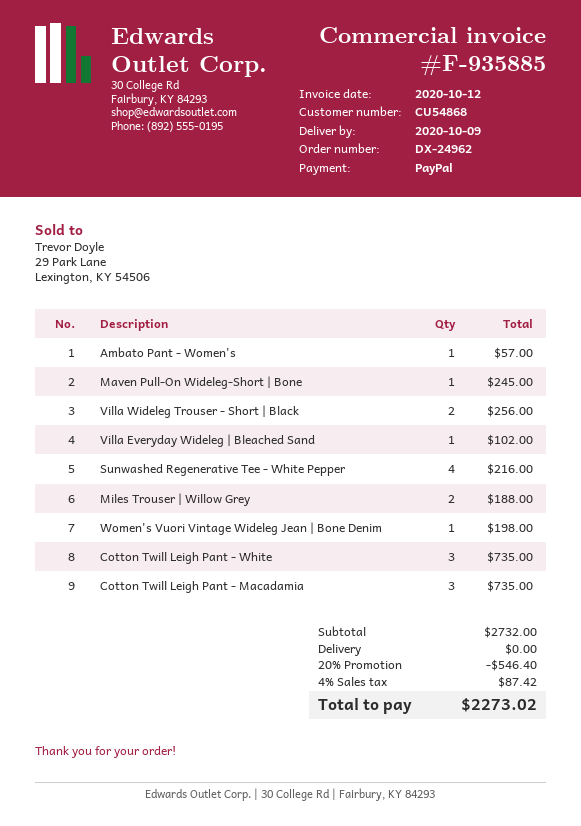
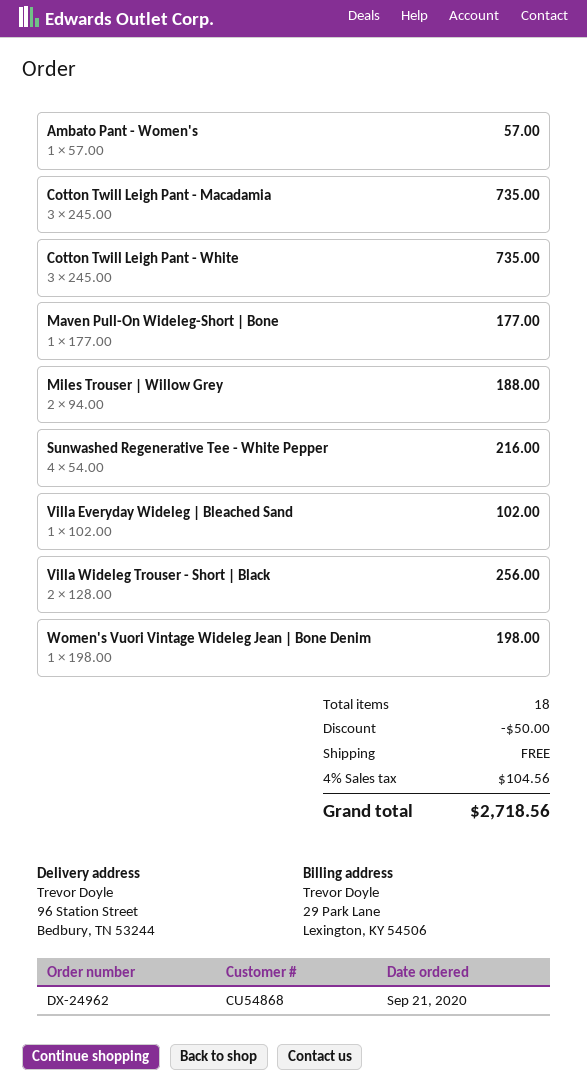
Maven Pull-On Wideleg-Short | Bone: 1 for 245.00 -> 1 for 177.00
discount: 546.40 -> 50.00
tax: 4% = 87.42 -> 4% = 104.56
total: 2273.02 -> 2718.56

